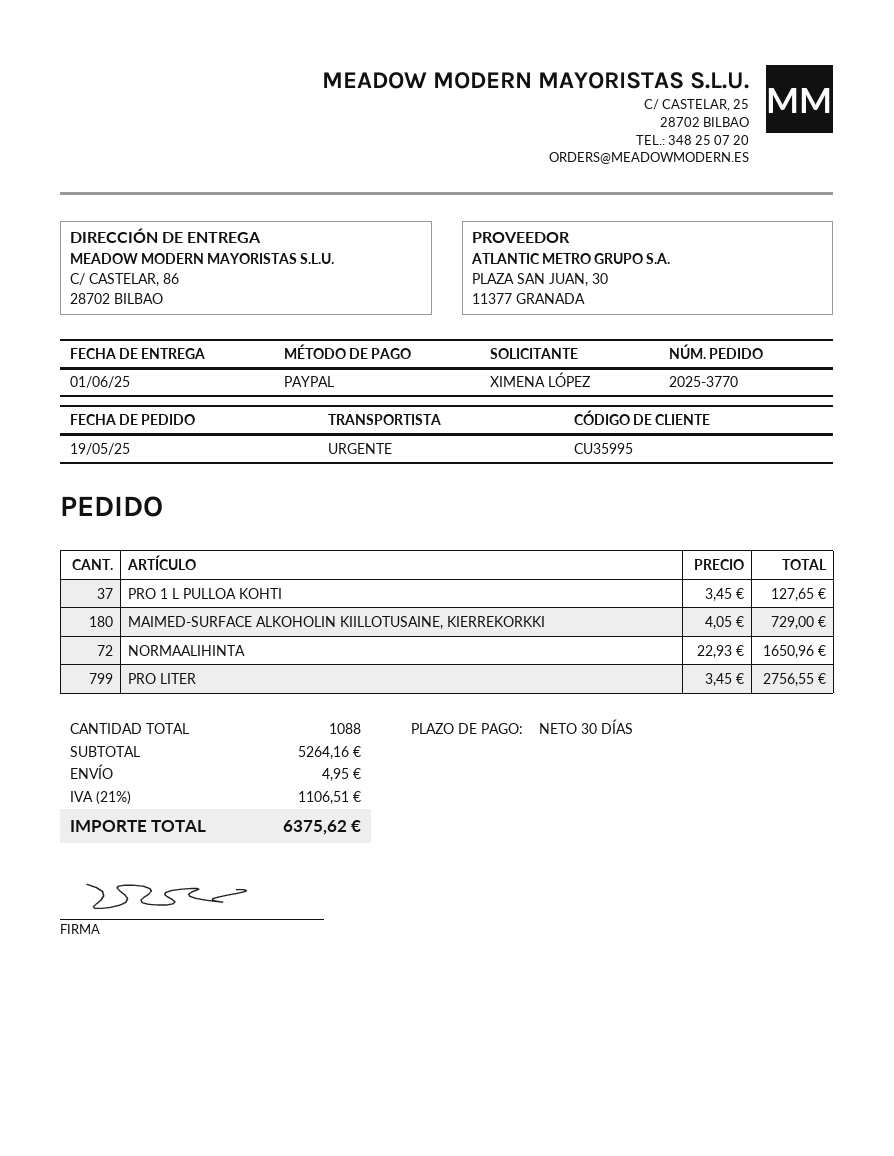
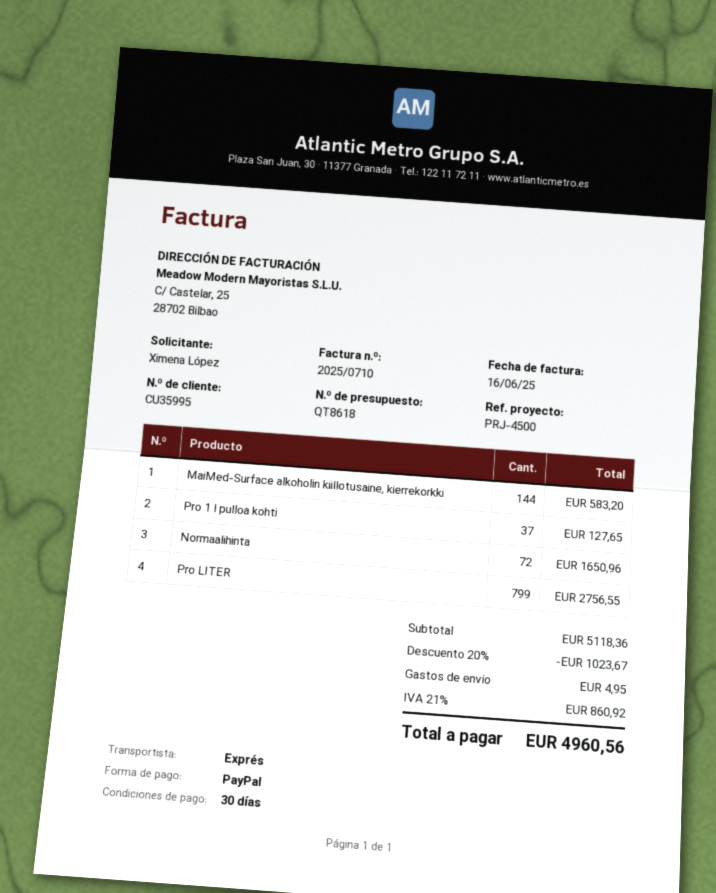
MAIMED-SURFACE ALKOHOLIN KIILLOTUSAINE, KIERREKORKKI: 180 for 729.00 -> 144 for 583.20
subtotal: 5264.16 -> 5118.36
discount: none -> 20% = 1023.67
tax: 21% = 1106.51 -> 21% = 860.92
total: 6375.62 -> 4960.56

